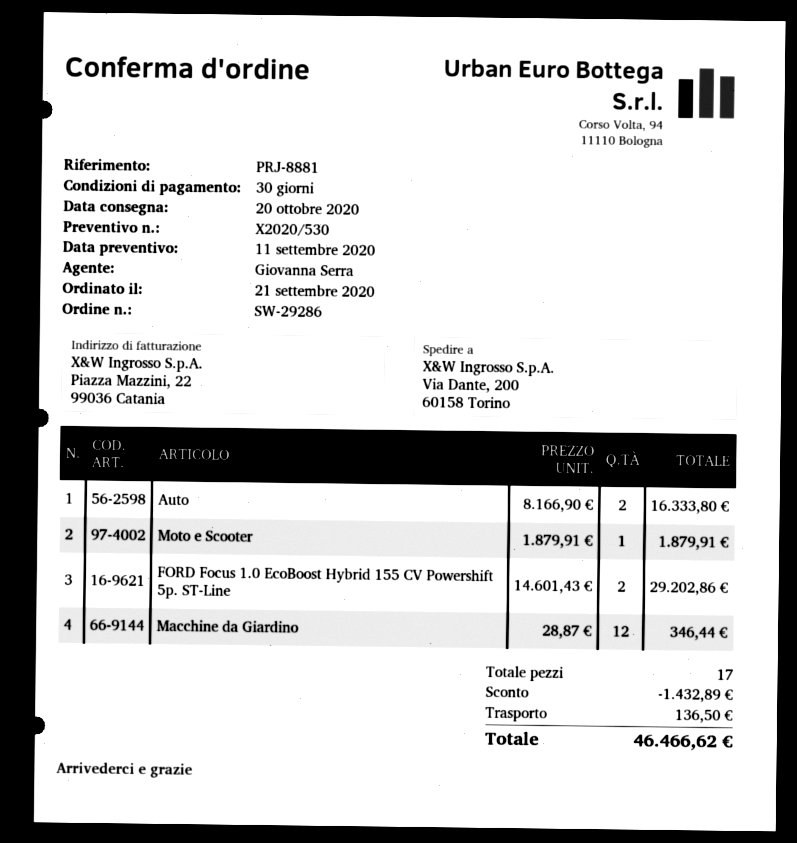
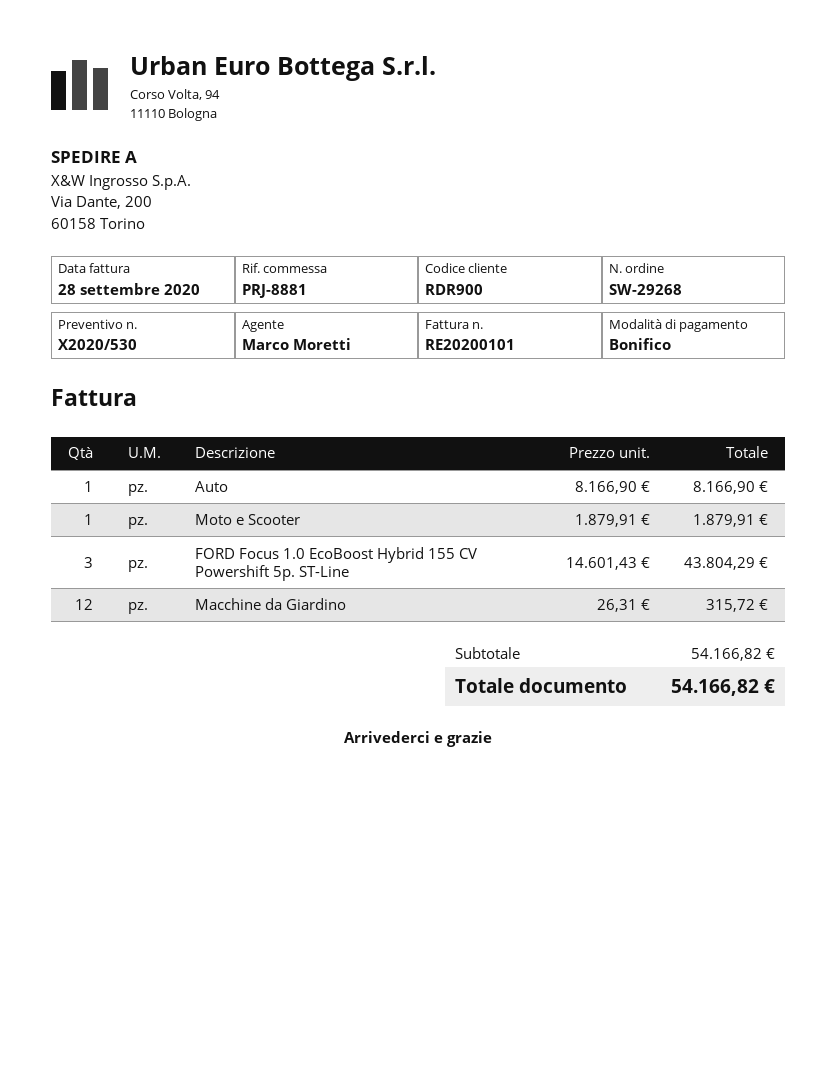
order number: SW-29286 -> SW-29268
sales rep: Giovanna Serra -> Marco Moretti
Auto: 2 x 8166.90 = 16333.80 -> 1 x 8166.90 = 8166.90
FORD Focus 1.0 EcoBoost Hybrid 155 CV Powershift 5p. ST-Line: 2 x 14601.43 = 29202.86 -> 3 x 14601.43 = 43804.29
Macchine da Giardino: 12 x 28.87 = 346.44 -> 12 x 26.31 = 315.72
discount: 1432.89 -> none
shipping: 136.50 -> none
total: 46466.62 -> 54166.82

